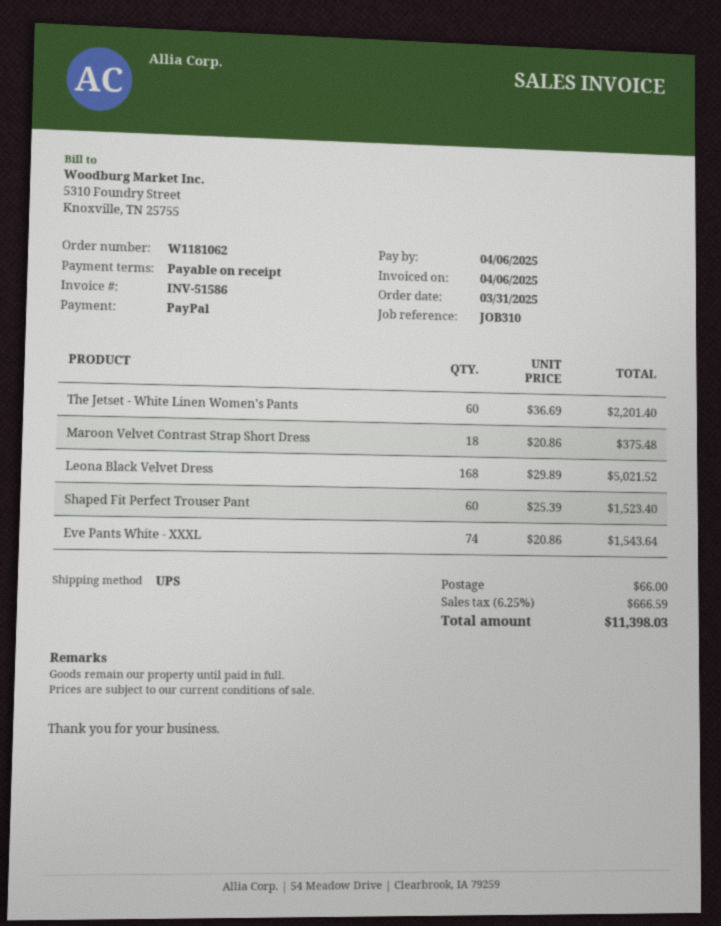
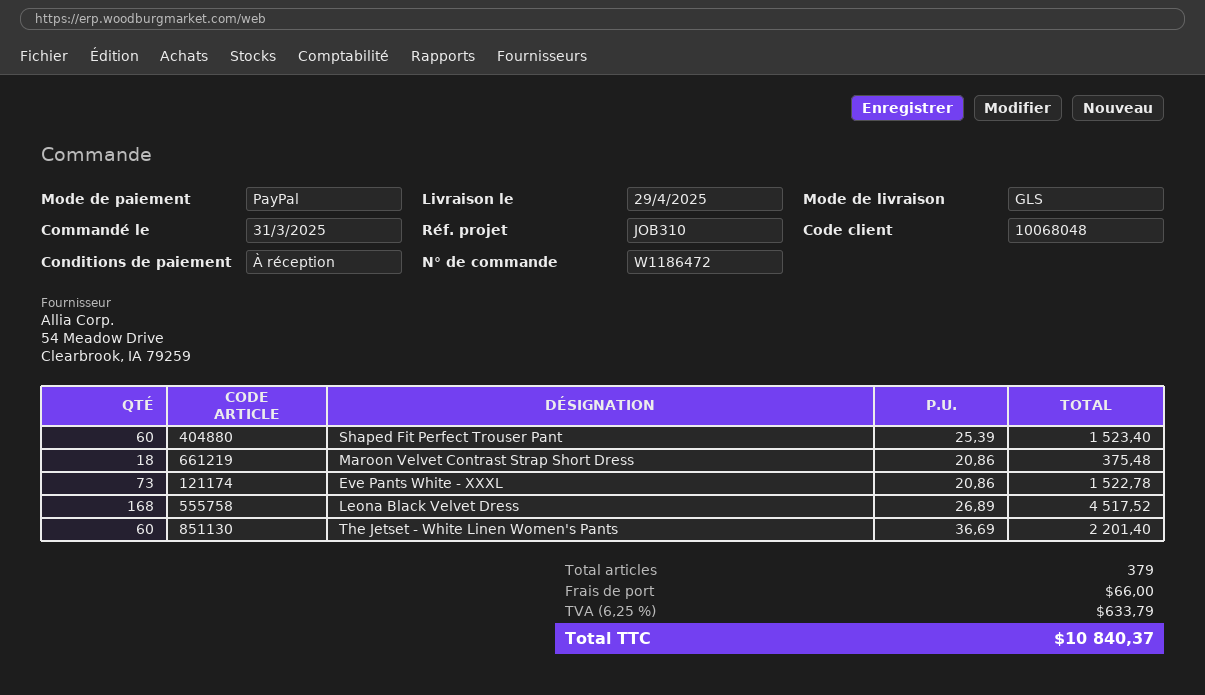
order number: W1181062 -> W1186472
shipping method: UPS -> GLS
Leona Black Velvet Dress: 168 x 29.89 = 5021.52 -> 168 x 26.89 = 4517.52
Eve Pants White - XXXL: 74 x 20.86 = 1543.64 -> 73 x 20.86 = 1522.78
tax: 6.25% = 666.59 -> 6.25% = 633.79
total: 11398.03 -> 10840.37

